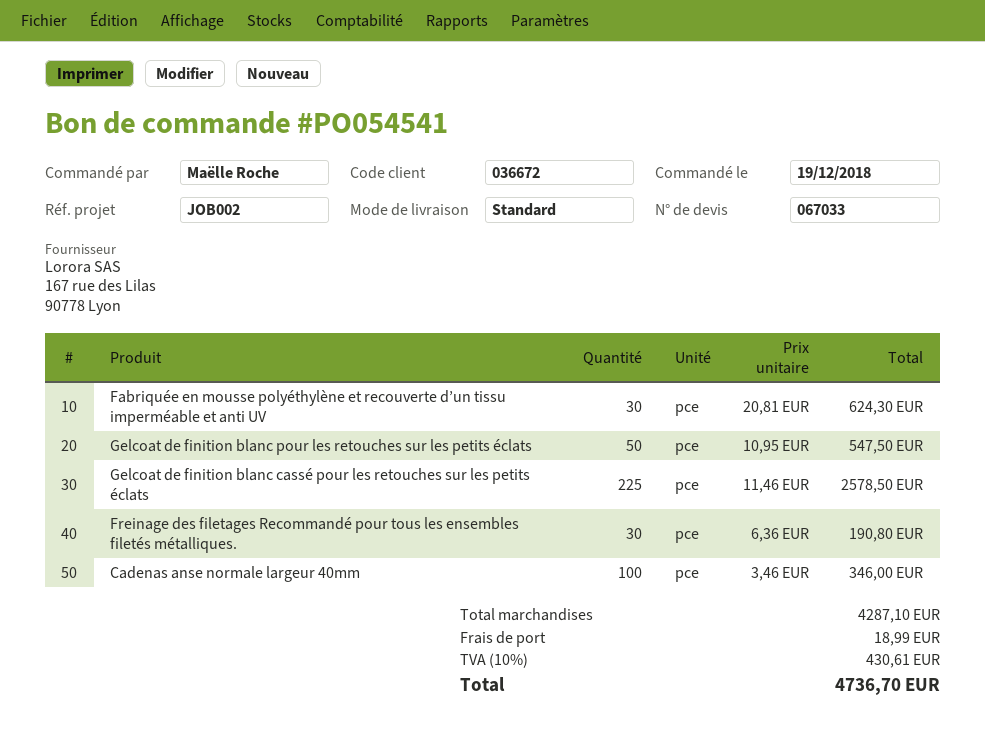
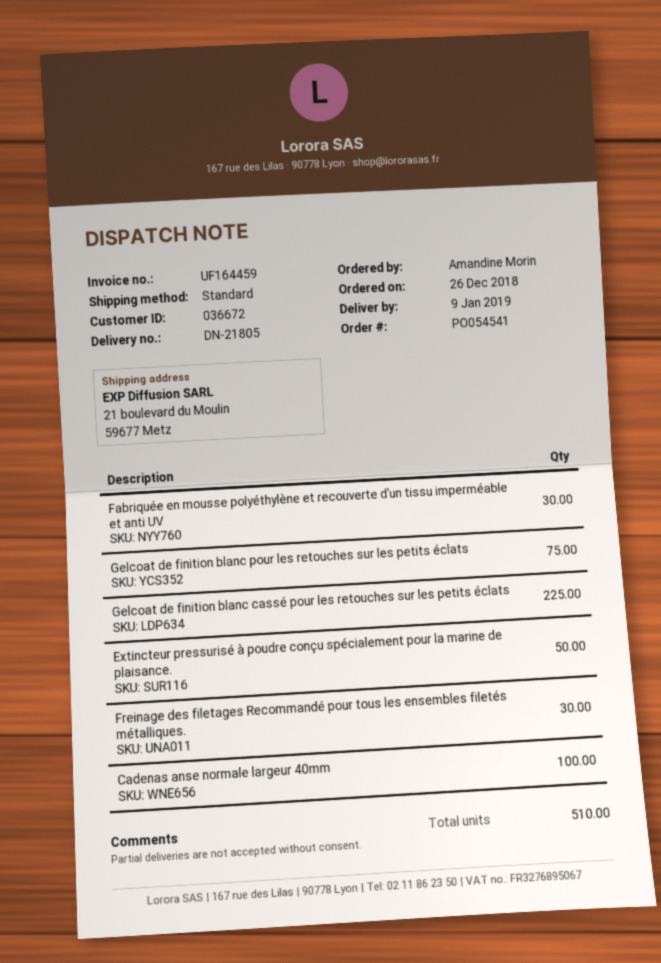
order date: 2018-12-19 -> 2018-12-26
ordered by: Maëlle Roche -> Amandine Morin
Gelcoat de finition blanc pour les retouches sur les petits éclats: 50 -> 75
Extincteur pressurisé à poudre conçu spécialement pour la marine de plaisance.: none -> 50

